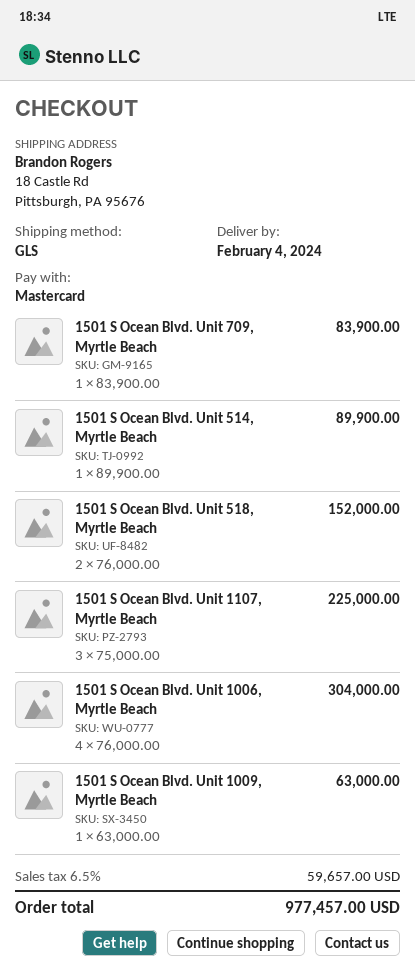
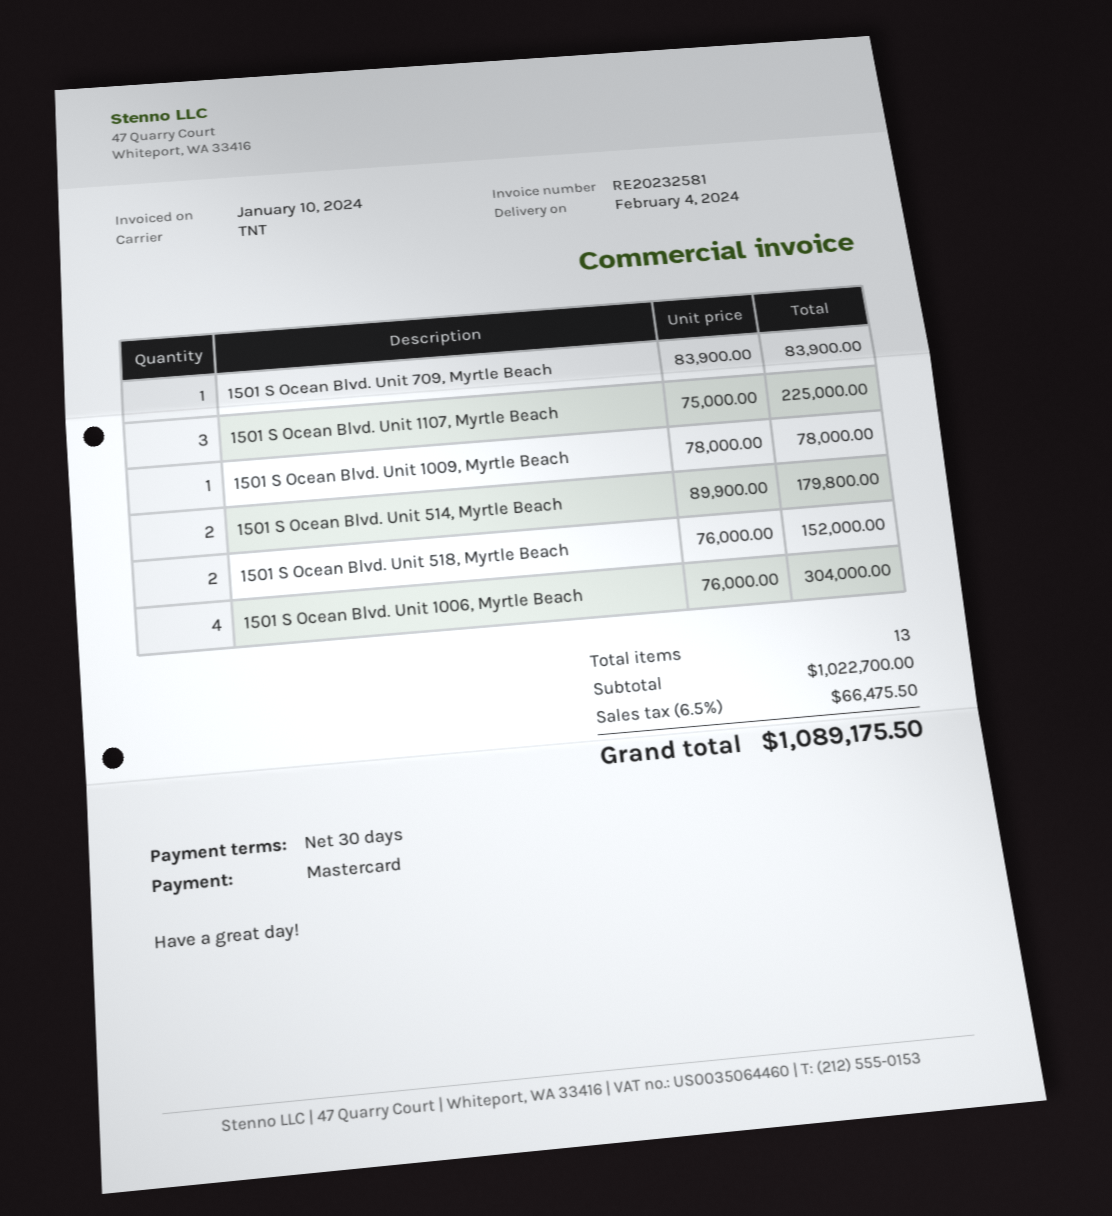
shipping method: GLS -> TNT
1501 S Ocean Blvd. Unit 514, Myrtle Beach: 1 x 89900.00 = 89900.00 -> 2 x 89900.00 = 179800.00
1501 S Ocean Blvd. Unit 1009, Myrtle Beach: 1 x 63000.00 = 63000.00 -> 1 x 78000.00 = 78000.00
tax: 6.5% = 59657.00 -> 6.5% = 66475.50
total: 977457.00 -> 1089175.50

